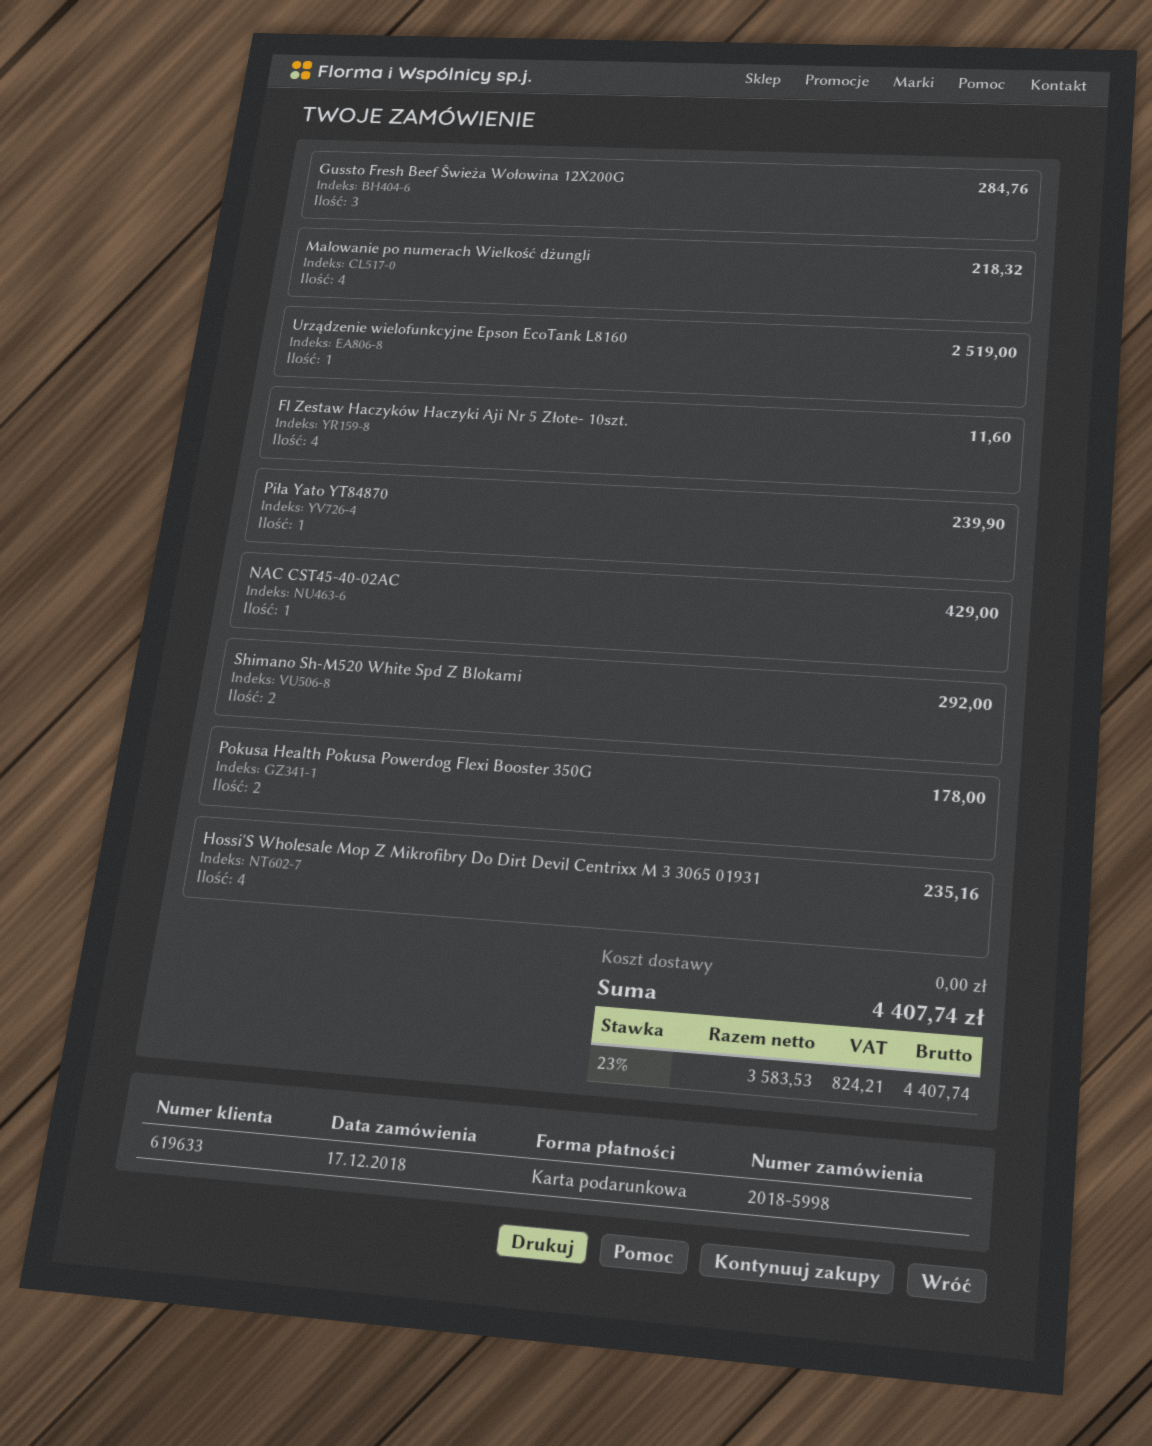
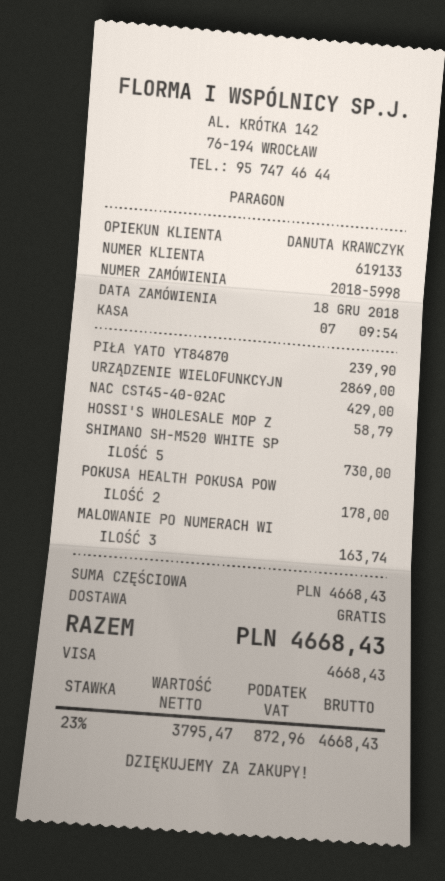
order date: 2018-12-17 -> 2018-12-18
customer number: 619633 -> 619133
payment method: gift card -> Visa
Gussto Fresh Beef Świeża Wołowina 12X200G: 3 for 284.76 -> none
Malowanie po numerach Wielkość dżungli: 4 for 218.32 -> 3 for 163.74
Urządzenie wielofunkcyjne Epson EcoTank L8160: 1 for 2519.00 -> 1 for 2869.00
Fl Zestaw Haczyków Haczyki Aji Nr 5 Złote- 10szt.: 4 for 11.60 -> none
Shimano Sh-M520 White Spd Z Blokami: 2 for 292.00 -> 5 for 730.00
Hossi'S Wholesale Mop Z Mikrofibry Do Dirt Devil Centrixx M 3 3065 01931: 4 for 235.16 -> 1 for 58.79
net: 3583.53 -> 3795.47
tax: 23% = 824.21 -> 23% = 872.96
total: 4407.74 -> 4668.43

